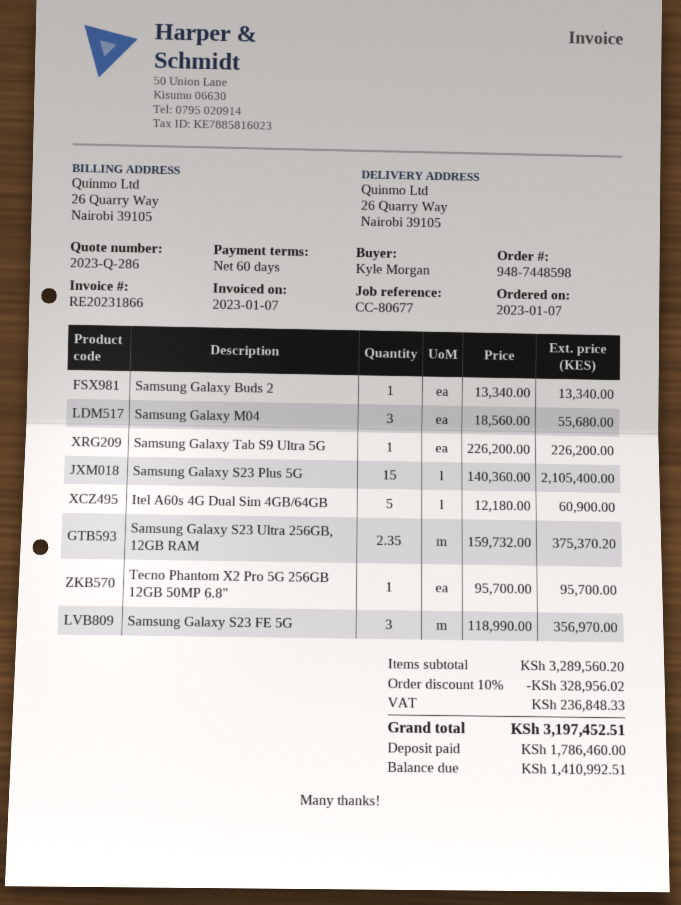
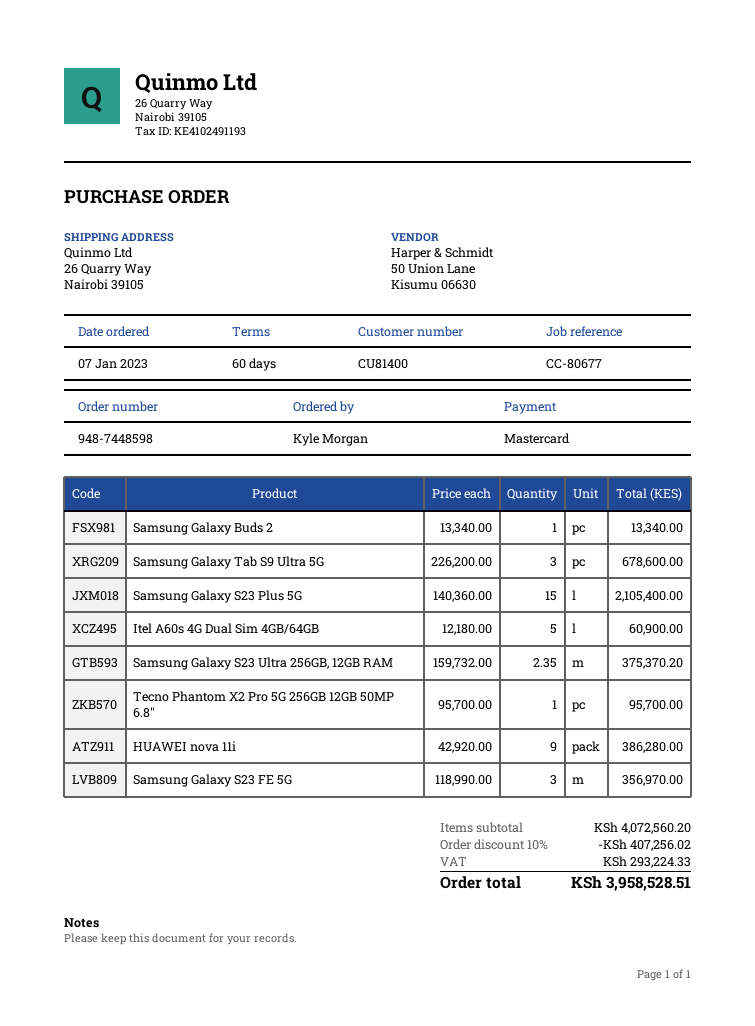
Samsung Galaxy M04: 3 x 18560.00 = 55680.00 -> none
Samsung Galaxy Tab S9 Ultra 5G: 1 x 226200.00 = 226200.00 -> 3 x 226200.00 = 678600.00
HUAWEI nova 11i: none -> 9 x 42920.00 = 386280.00
subtotal: 3289560.20 -> 4072560.20
discount: 10% = 328956.02 -> 10% = 407256.02
tax: 236848.33 -> 293224.33
total: 3197452.51 -> 3958528.51

